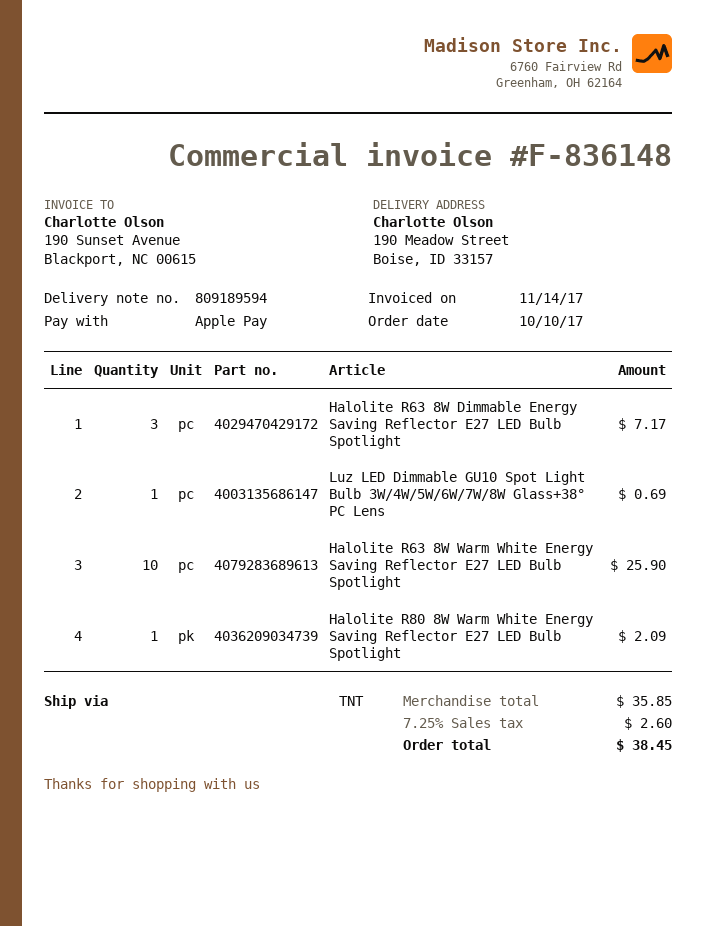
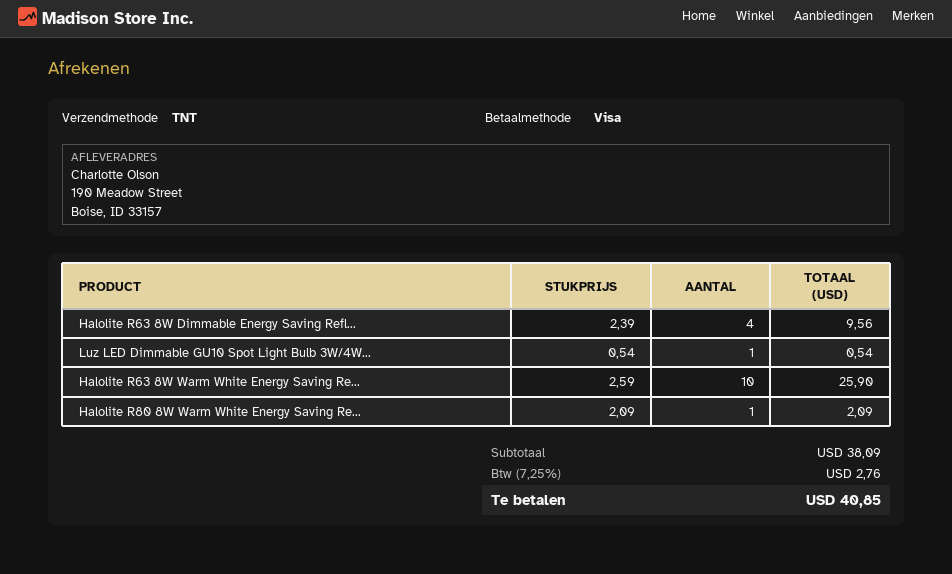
payment method: Apple Pay -> Visa
Halolite R63 8W Dimmable Energy Saving Reflector E27 LED Bulb Spotlight: 3 for 7.17 -> 4 for 9.56
Luz LED Dimmable GU10 Spot Light Bulb 3W/4W/5W/6W/7W/8W Glass+38° PC Lens: 1 for 0.69 -> 1 for 0.54
subtotal: 35.85 -> 38.09
tax: 7.25% = 2.60 -> 7.25% = 2.76
total: 38.45 -> 40.85

